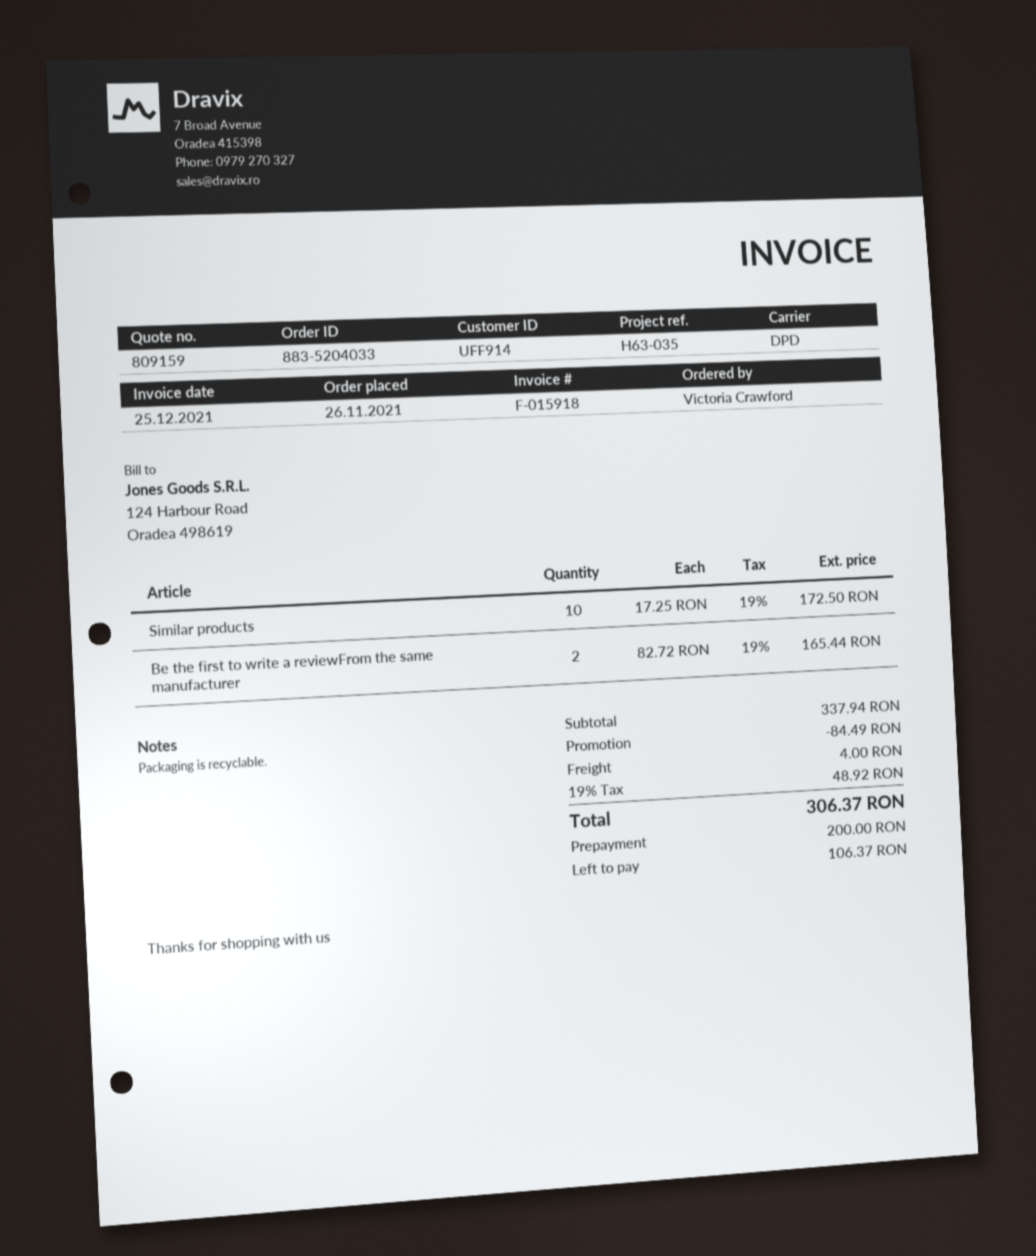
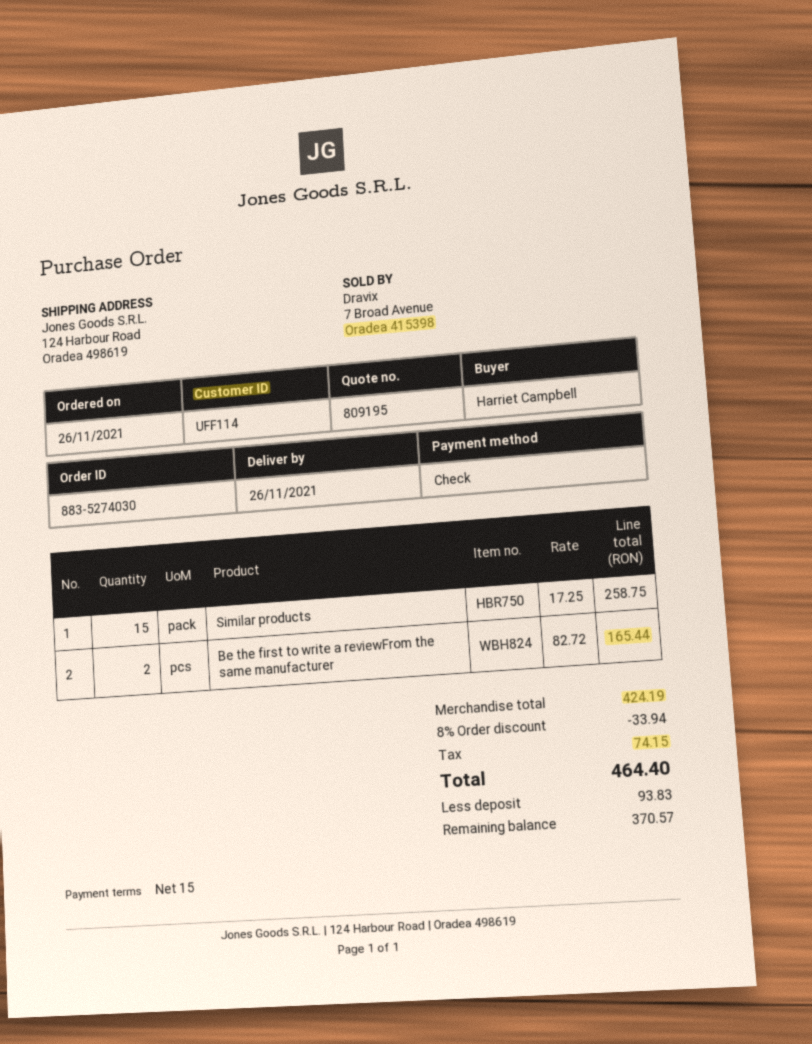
quote number: 809159 -> 809195
order number: 883-5204033 -> 883-5274030
customer number: UFF914 -> UFF114
ordered by: Victoria Crawford -> Harriet Campbell
Similar products: 10 x 17.25 = 172.50 -> 15 x 17.25 = 258.75
subtotal: 337.94 -> 424.19
discount: 84.49 -> 33.94
shipping: 4.00 -> none
tax: 48.92 -> 74.15
total: 306.37 -> 464.40
deposit: 200.00 -> 93.83
balance: 106.37 -> 370.57

